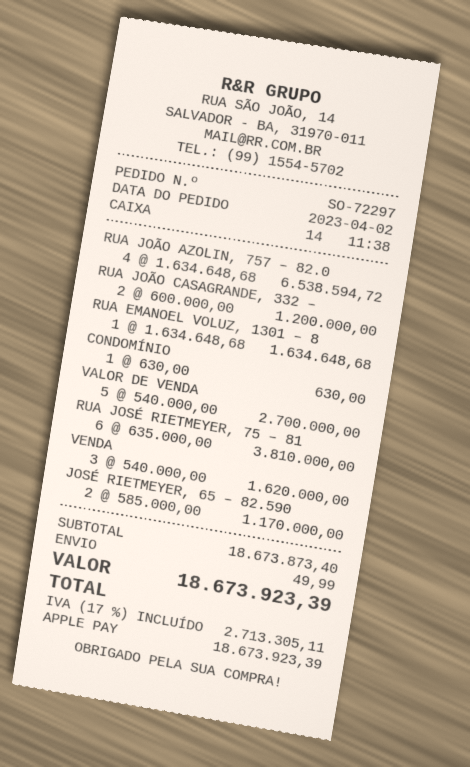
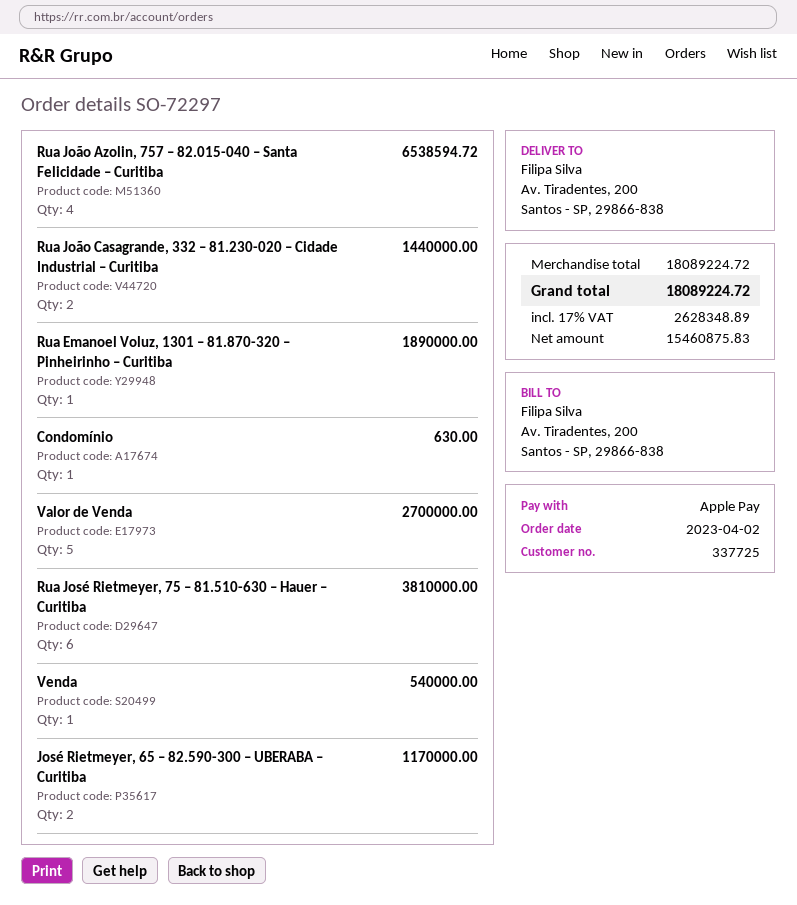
RUA JOÃO CASAGRANDE, 332 –: 2 for 1200000.00 -> 2 for 1440000.00
RUA EMANOEL VOLUZ, 1301 – 8: 1 for 1634648.68 -> 1 for 1890000.00
VENDA: 3 for 1620000.00 -> 1 for 540000.00
subtotal: 18673873.40 -> 18089224.72
shipping: 49.99 -> none
tax: 17% = 2713305.11 -> 17% = 2628348.89
total: 18673923.39 -> 18089224.72

